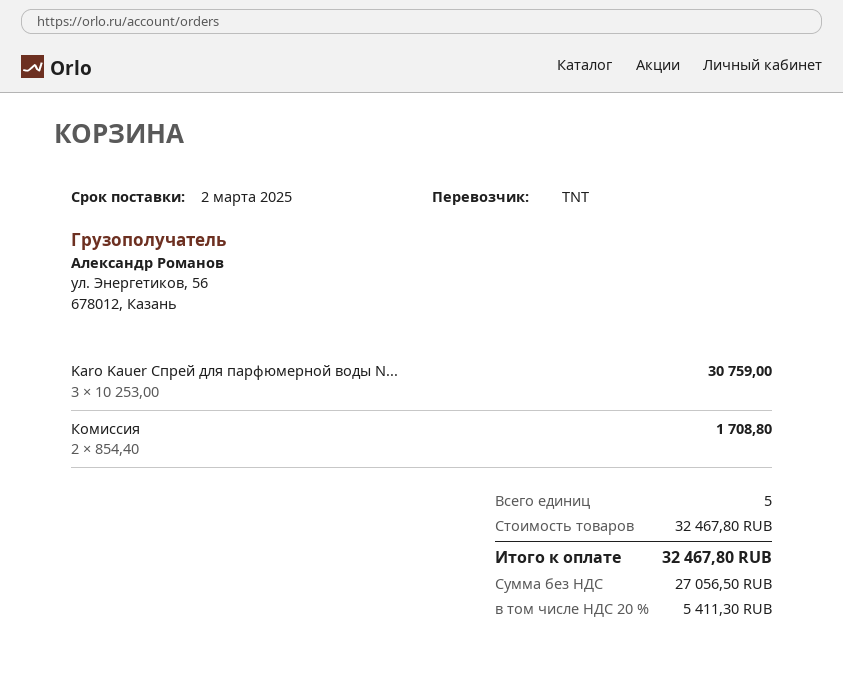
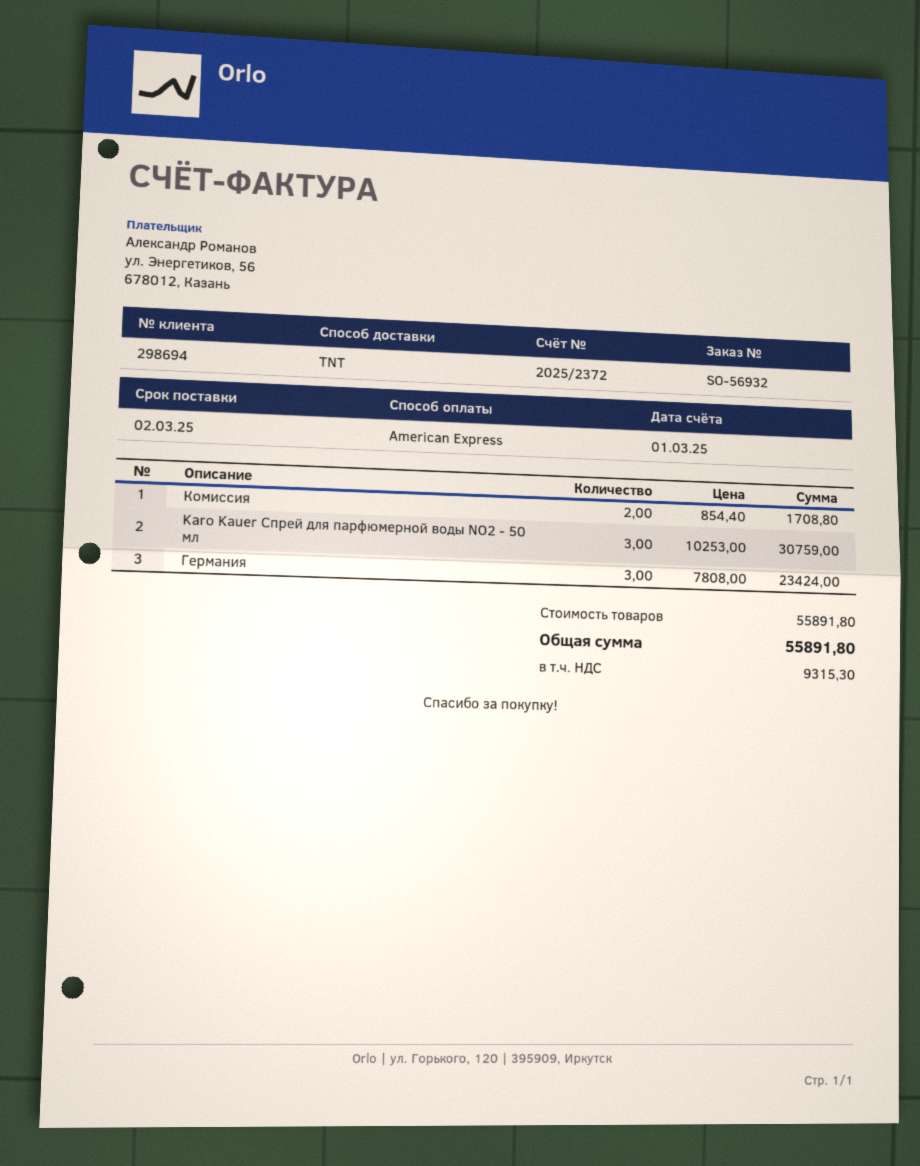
Германия: none -> 3 x 7808.00 = 23424.00
subtotal: 32467.80 -> 55891.80
tax: 5411.30 -> 9315.30
total: 32467.80 -> 55891.80

